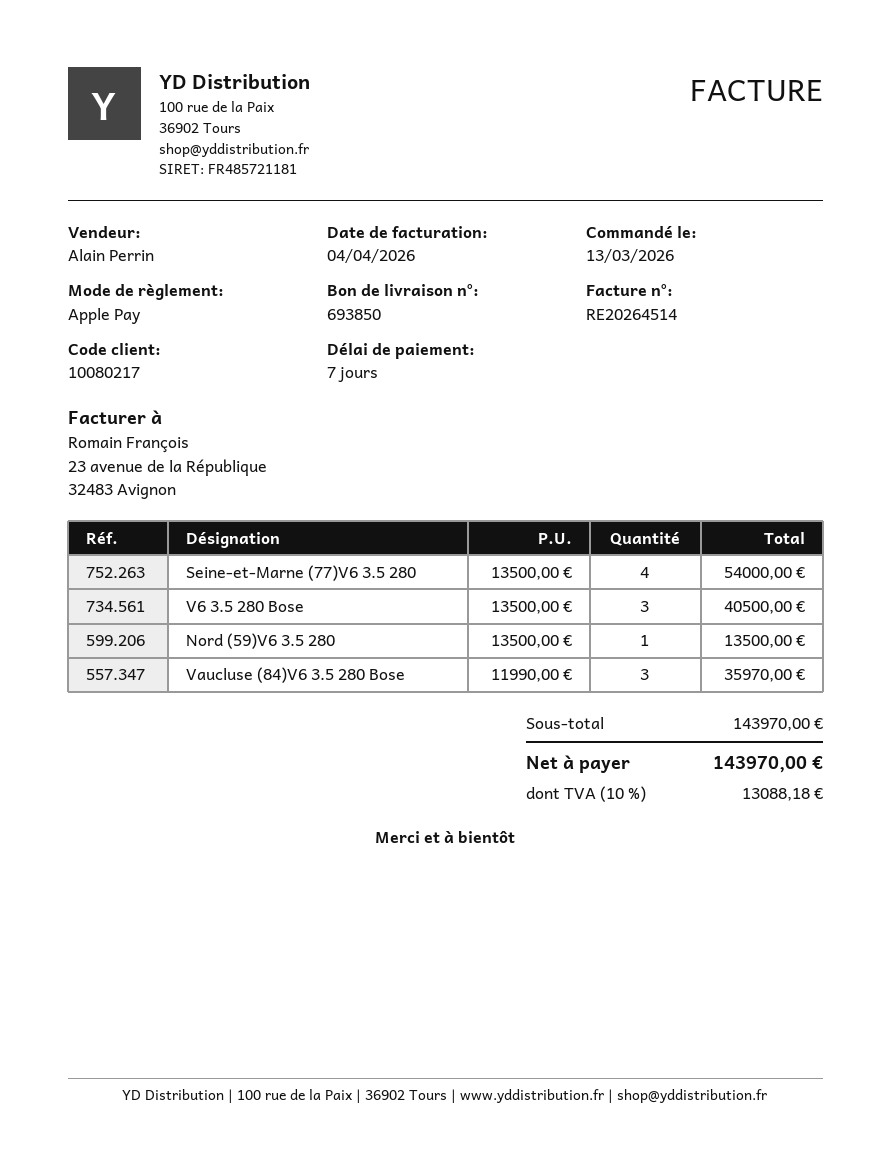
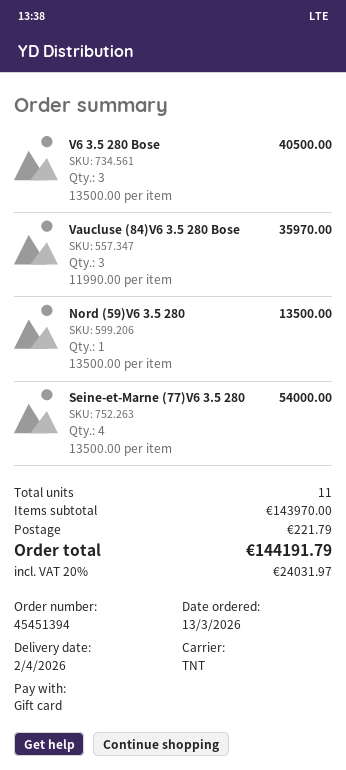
payment method: Apple Pay -> gift card
shipping: none -> 221.79
tax: 10% = 13088.18 -> 20% = 24031.97
total: 143970.00 -> 144191.79

